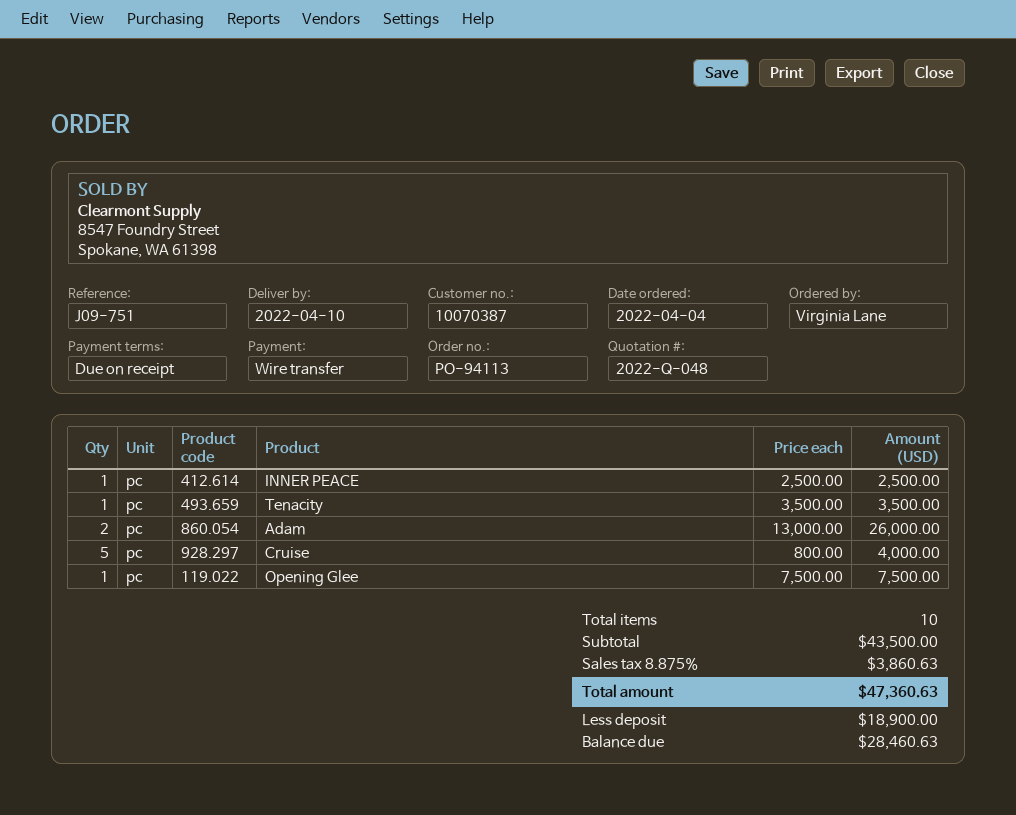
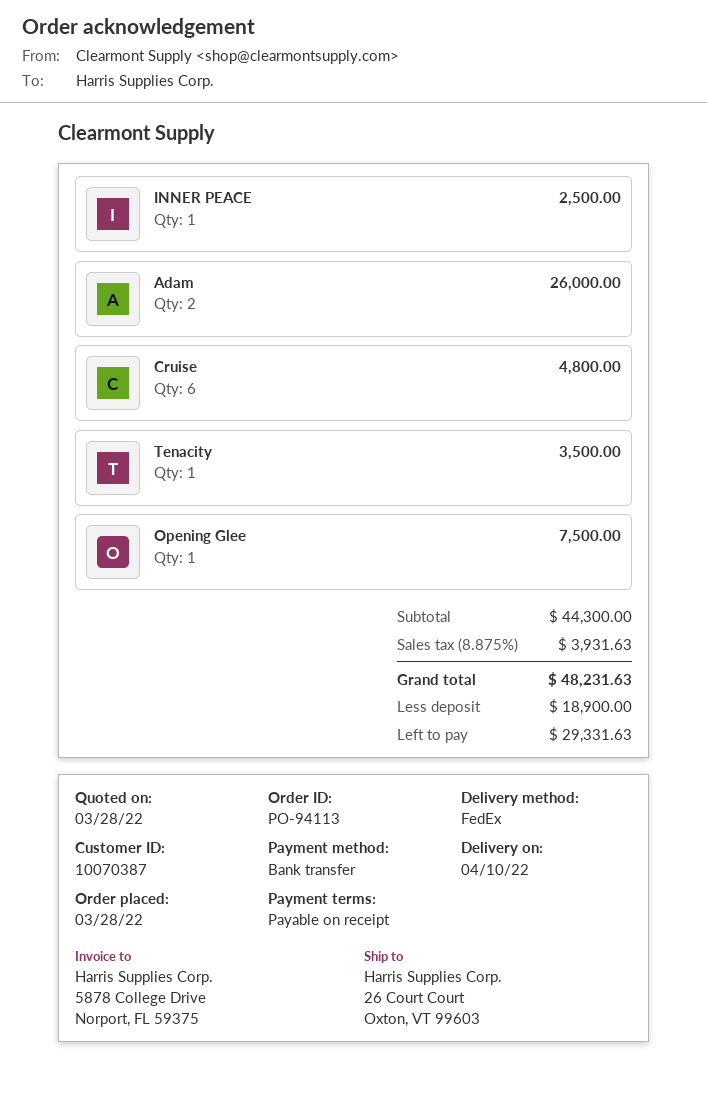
order date: 2022-04-04 -> 2022-03-28
Cruise: 5 for 4000.00 -> 6 for 4800.00
subtotal: 43500.00 -> 44300.00
tax: 8.875% = 3860.63 -> 8.875% = 3931.63
total: 47360.63 -> 48231.63
balance: 28460.63 -> 29331.63

